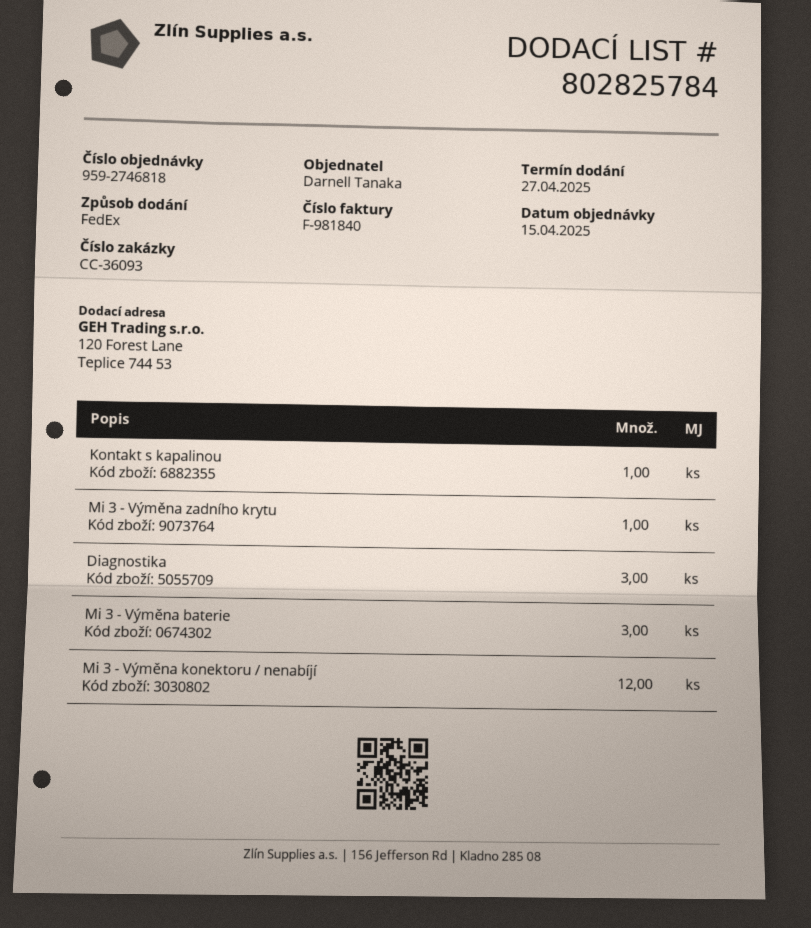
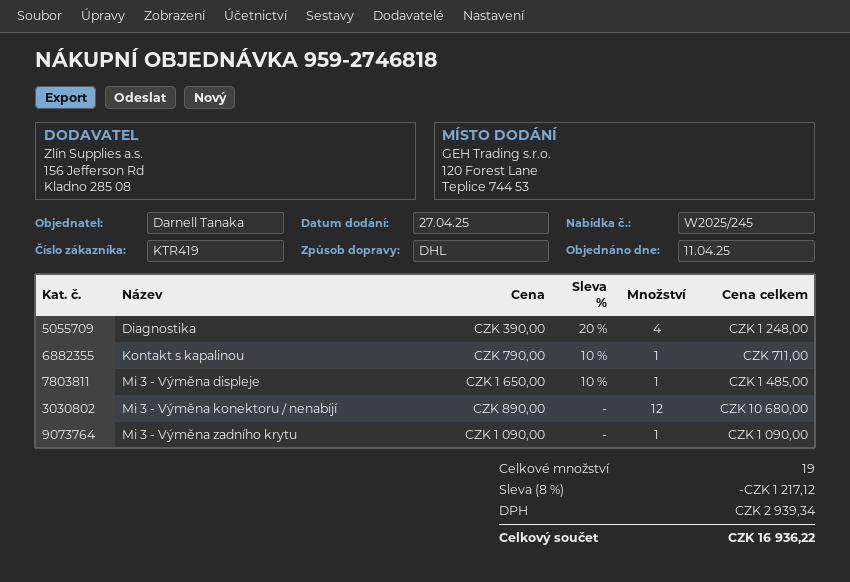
order date: 2025-04-15 -> 2025-04-11
shipping method: FedEx -> DHL
Diagnostika: 3 -> 4
Mi 3 - Výměna baterie: 3 -> none
Mi 3 - Výměna displeje: none -> 1

